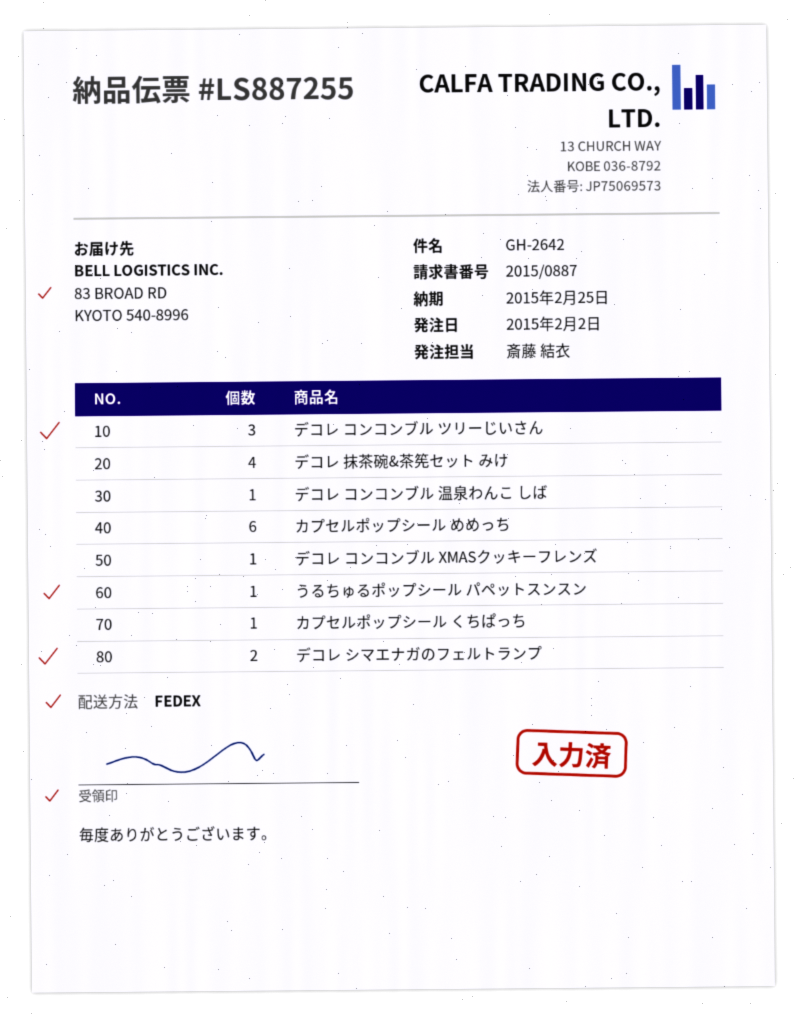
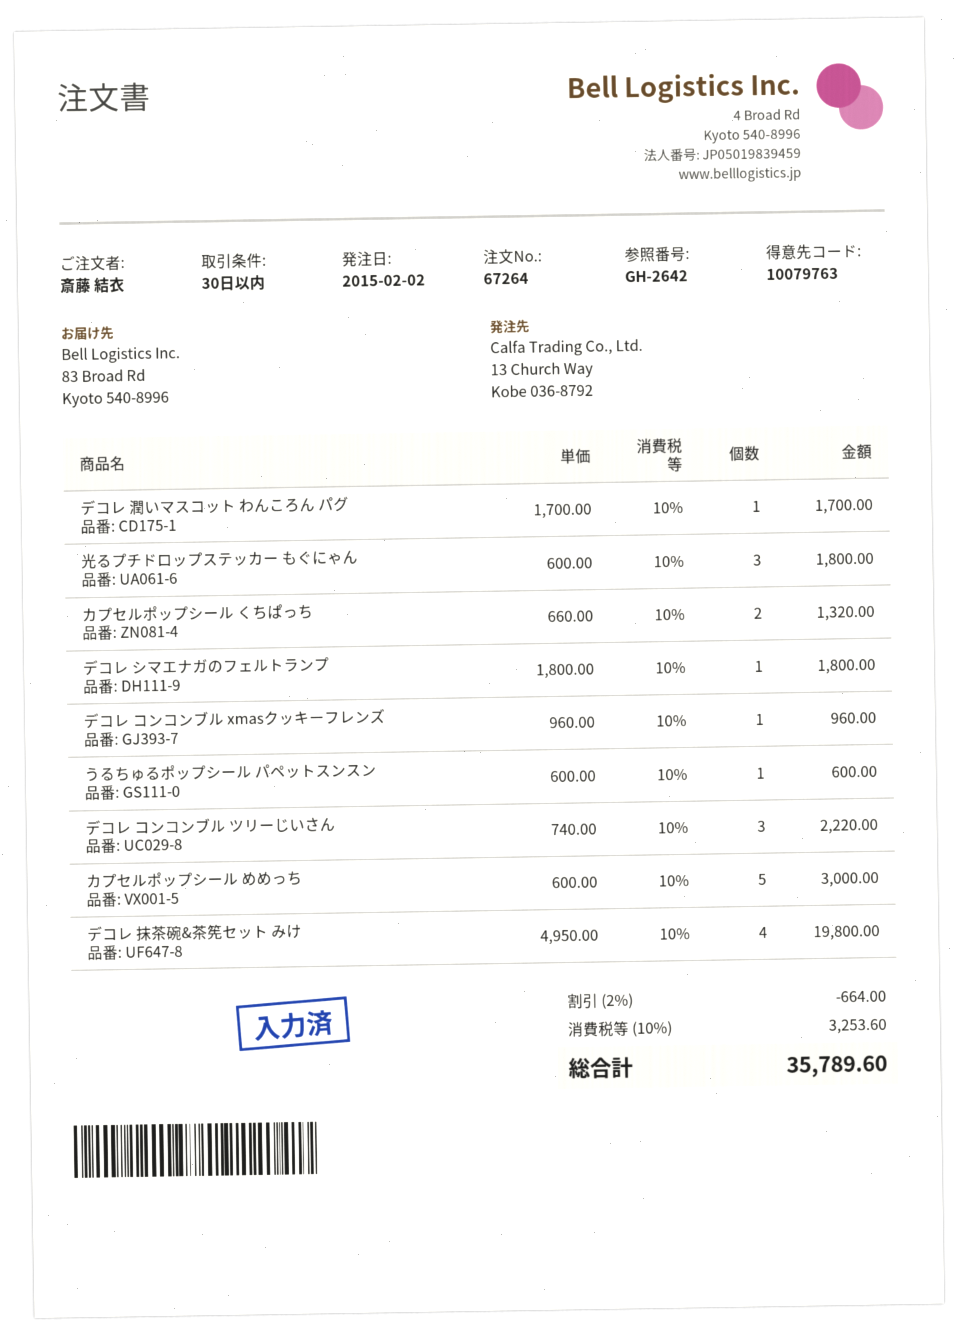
デコレ コンコンブル 温泉わんこ しば: 1 -> none
カプセルポップシール めめっち: 6 -> 5
カプセルポップシール くちぱっち: 1 -> 2
デコレ シマエナガのフェルトランプ: 2 -> 1
デコレ 潤いマスコット わんころん パグ: none -> 1
光るプチドロップステッカー もぐにゃん: none -> 3

